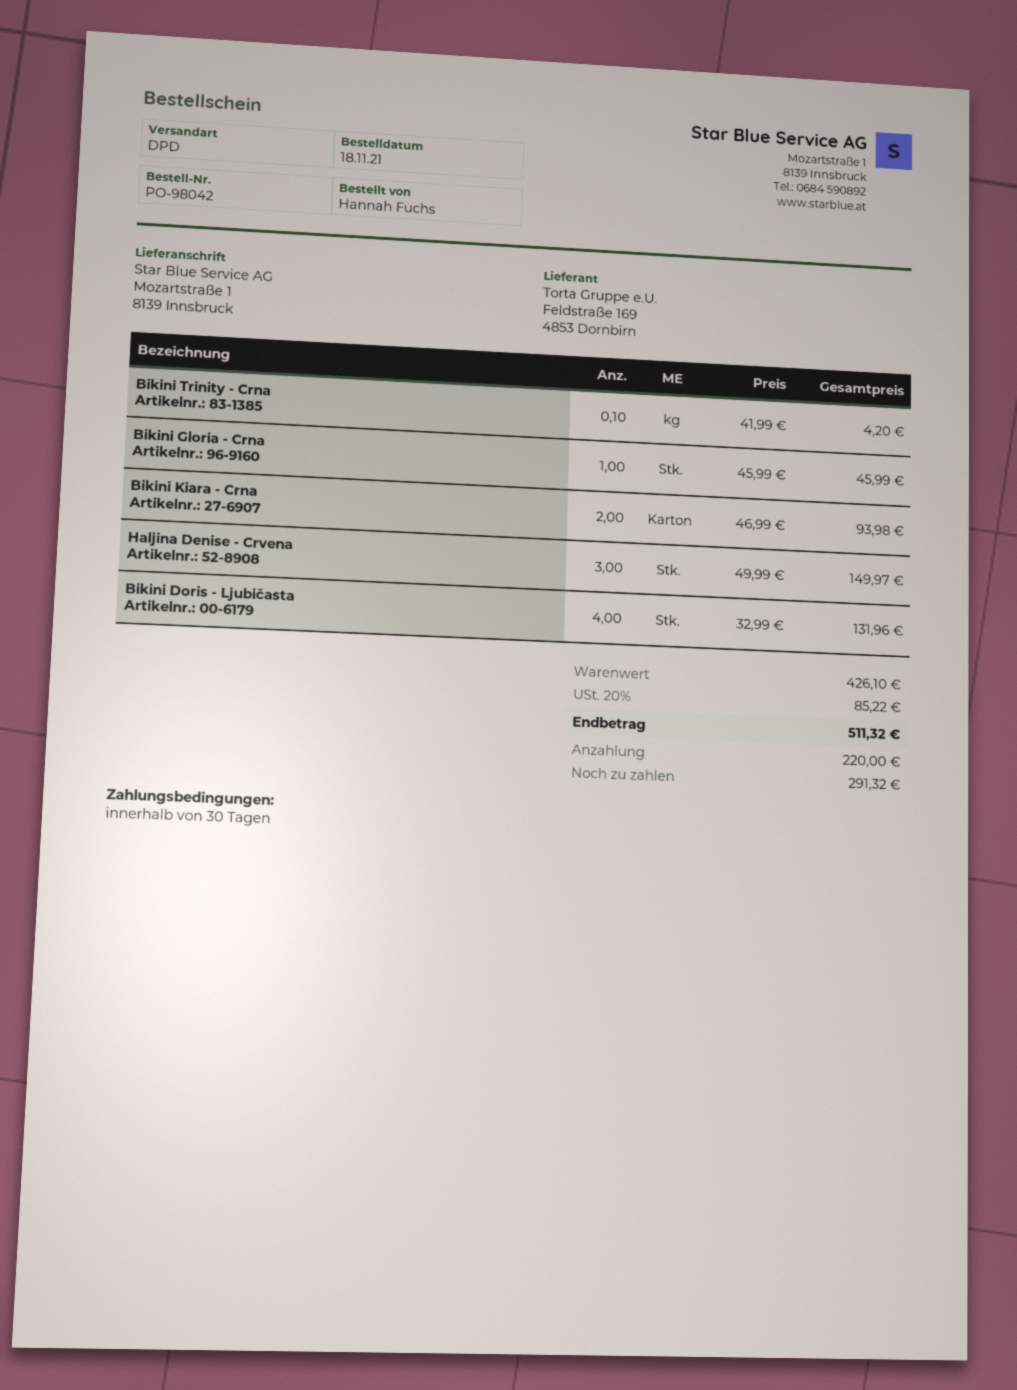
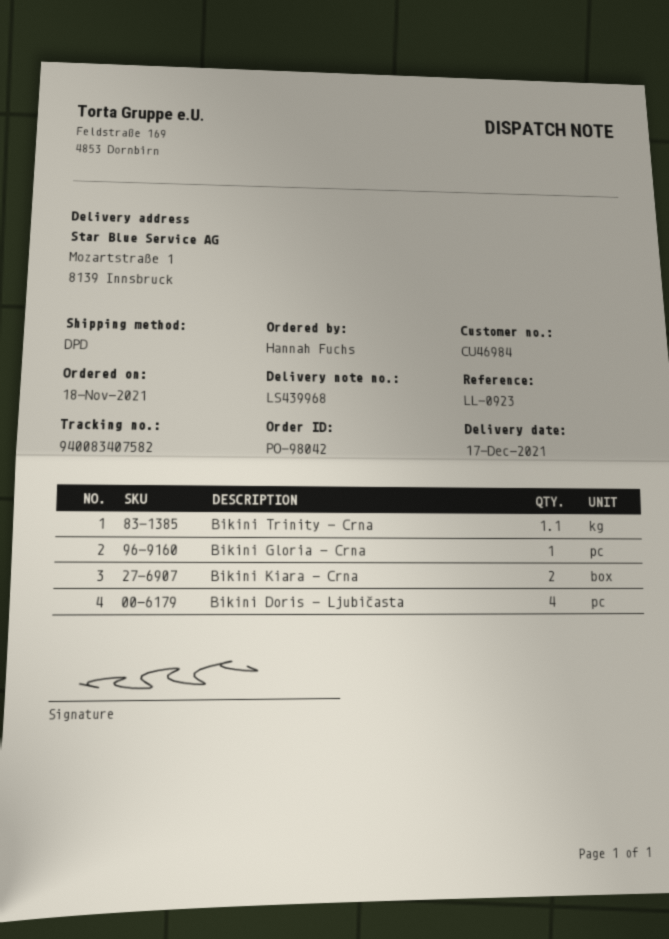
Bikini Trinity - Crna: 0.1 -> 1.1
Haljina Denise - Crvena: 3 -> none

